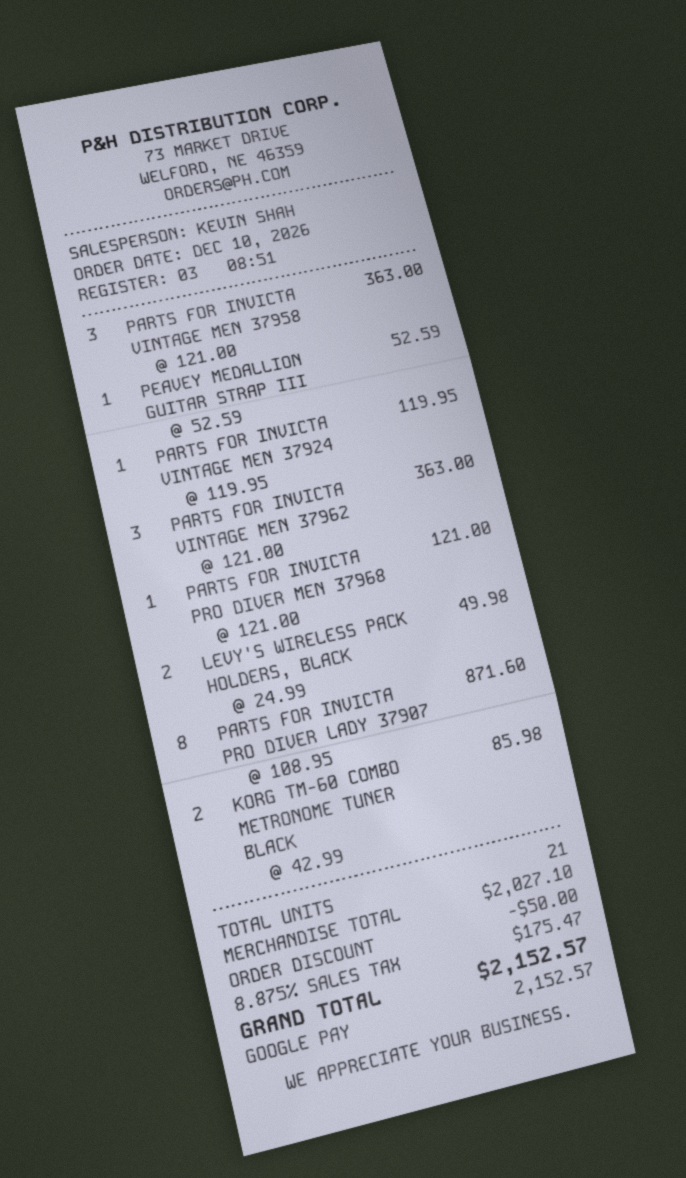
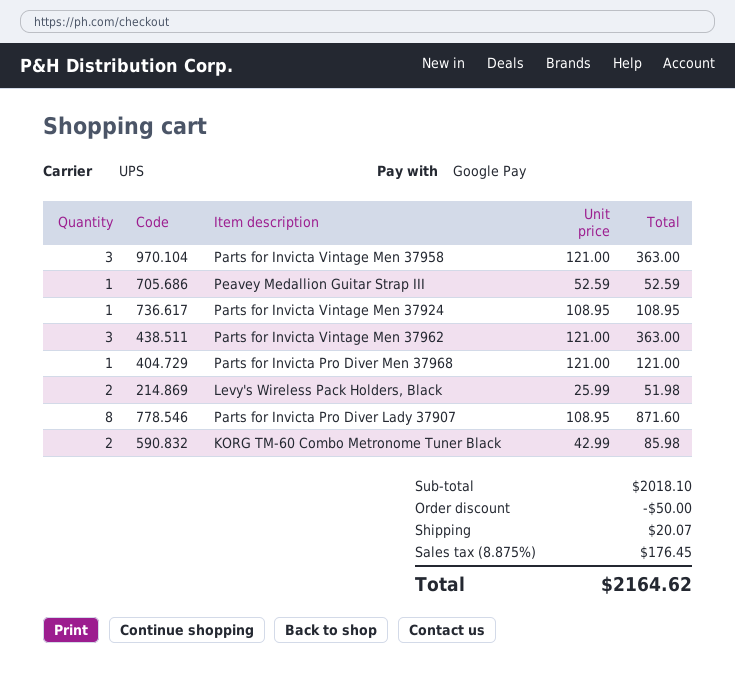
PARTS FOR INVICTA VINTAGE MEN 37924: 1 x 119.95 = 119.95 -> 1 x 108.95 = 108.95
LEVY'S WIRELESS PACK HOLDERS, BLACK: 2 x 24.99 = 49.98 -> 2 x 25.99 = 51.98
subtotal: 2027.10 -> 2018.10
shipping: none -> 20.07
tax: 8.875% = 175.47 -> 8.875% = 176.45
total: 2152.57 -> 2164.62

